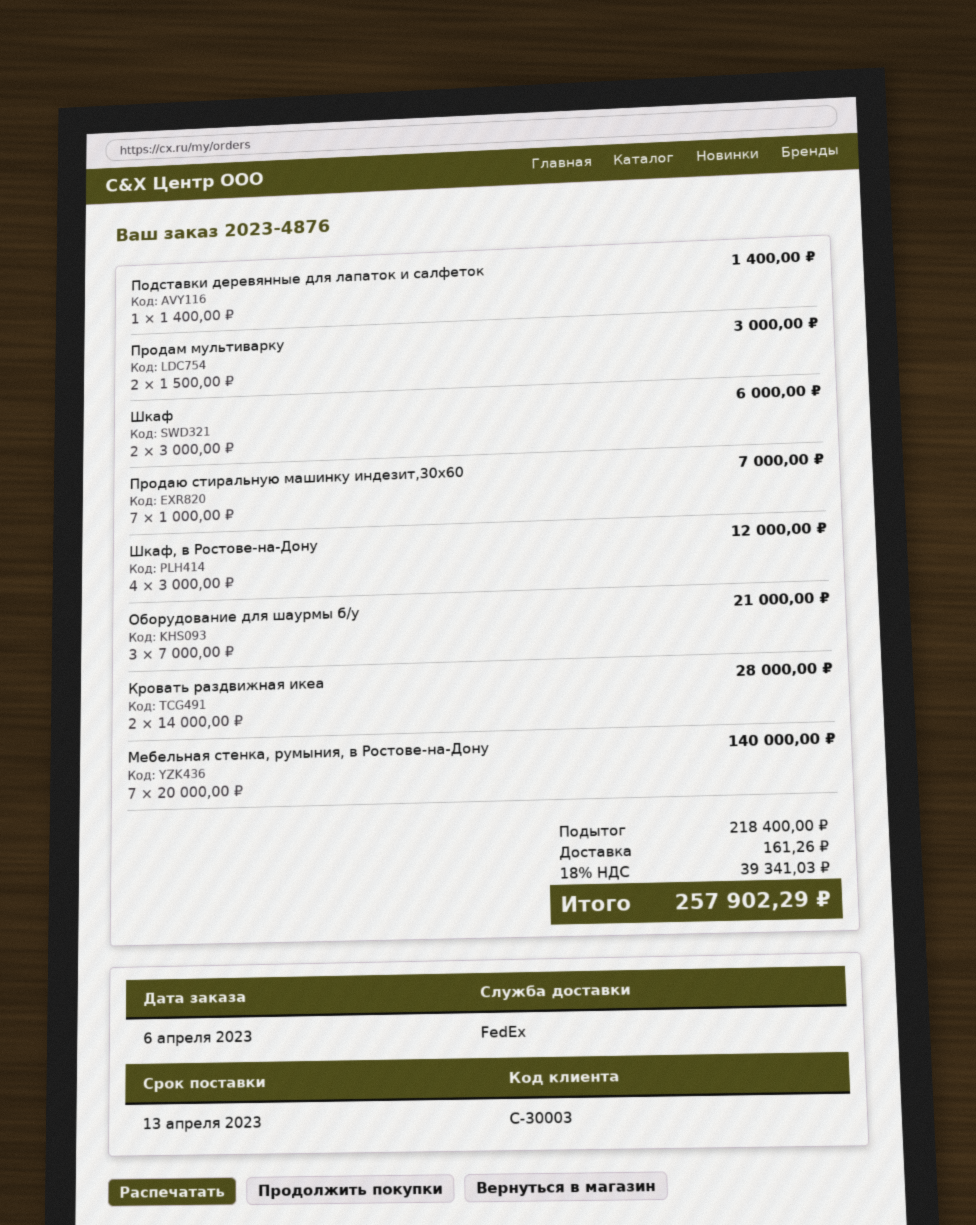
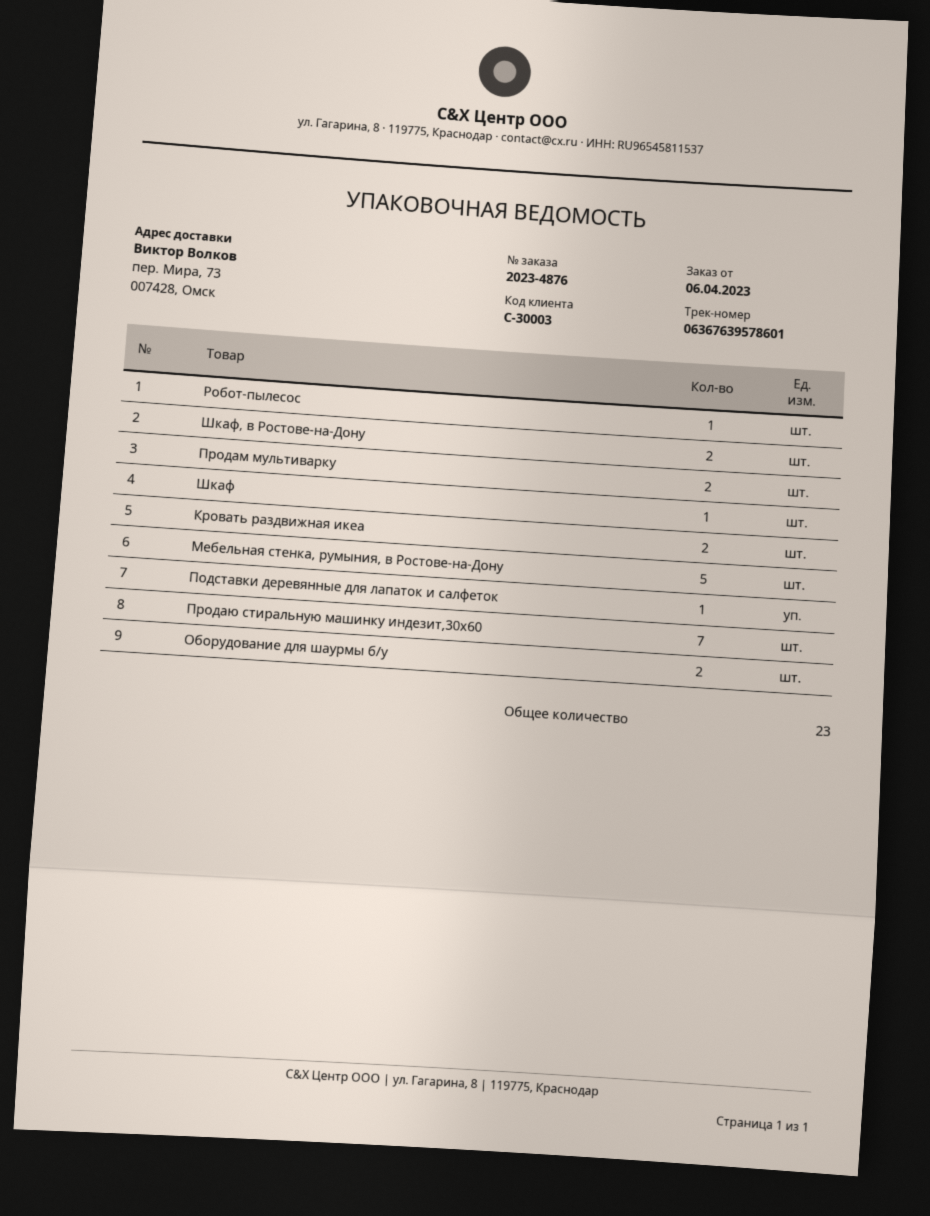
Шкаф: 2 -> 1
Шкаф, в Ростове-на-Дону: 4 -> 2
Оборудование для шаурмы б/у: 3 -> 2
Мебельная стенка, румыния, в Ростове-на-Дону: 7 -> 5
Робот-пылесос: none -> 1

